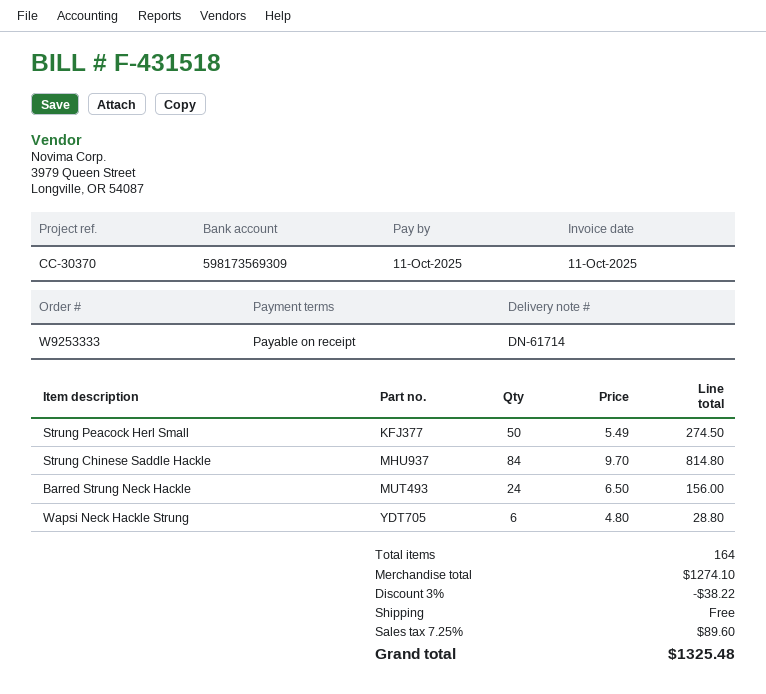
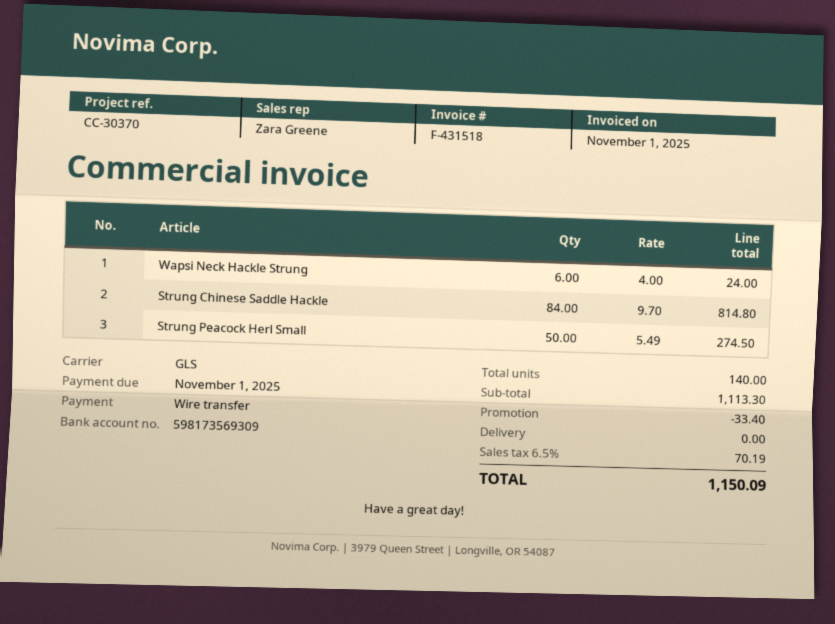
invoice date: 2025-10-11 -> 2025-11-01
due date: 2025-10-11 -> 2025-11-01
Barred Strung Neck Hackle: 24 x 6.50 = 156.00 -> none
Wapsi Neck Hackle Strung: 6 x 4.80 = 28.80 -> 6 x 4.00 = 24.00
total quantity: 164 -> 140
subtotal: 1274.10 -> 1113.30
discount: 38.22 -> 33.40
tax: 7.25% = 89.60 -> 6.5% = 70.19
total: 1325.48 -> 1150.09

